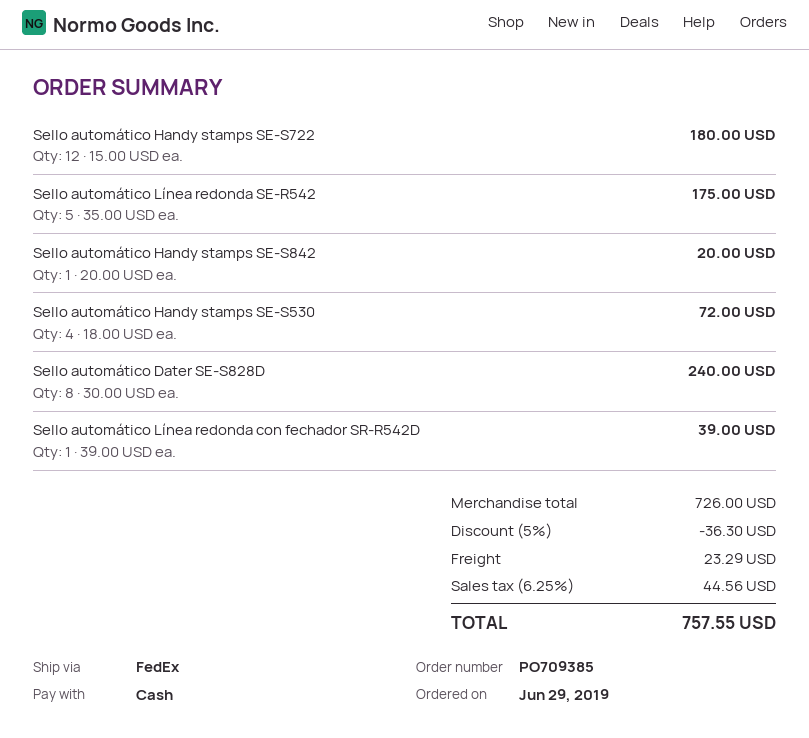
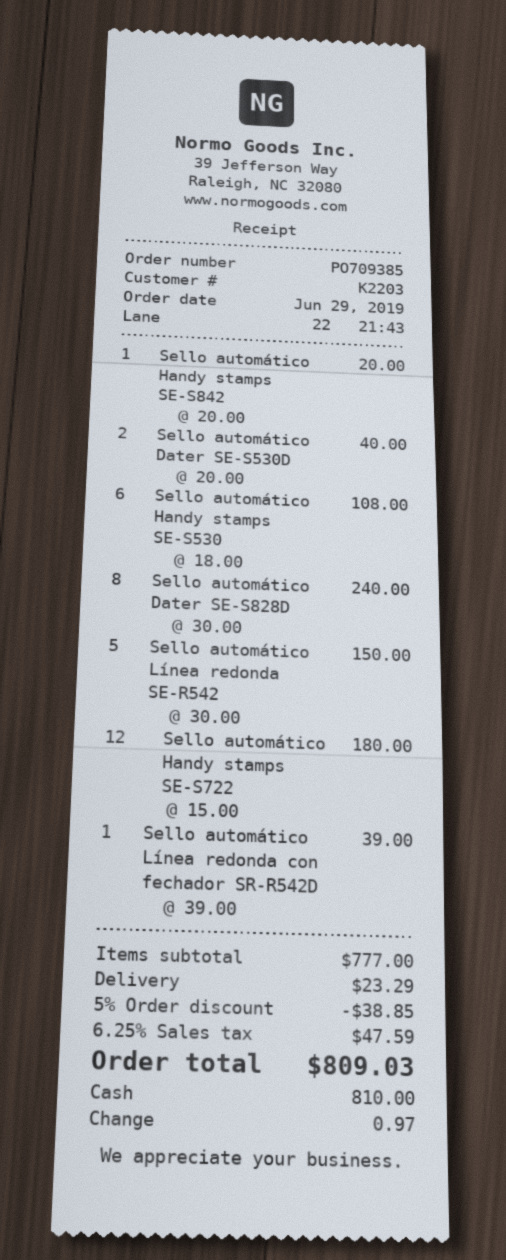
Sello automático Línea redonda SE-R542: 5 x 35.00 = 175.00 -> 5 x 30.00 = 150.00
Sello automático Handy stamps SE-S530: 4 x 18.00 = 72.00 -> 6 x 18.00 = 108.00
Sello automático Dater SE-S530D: none -> 2 x 20.00 = 40.00
subtotal: 726.00 -> 777.00
discount: 5% = 36.30 -> 5% = 38.85
tax: 6.25% = 44.56 -> 6.25% = 47.59
total: 757.55 -> 809.03

